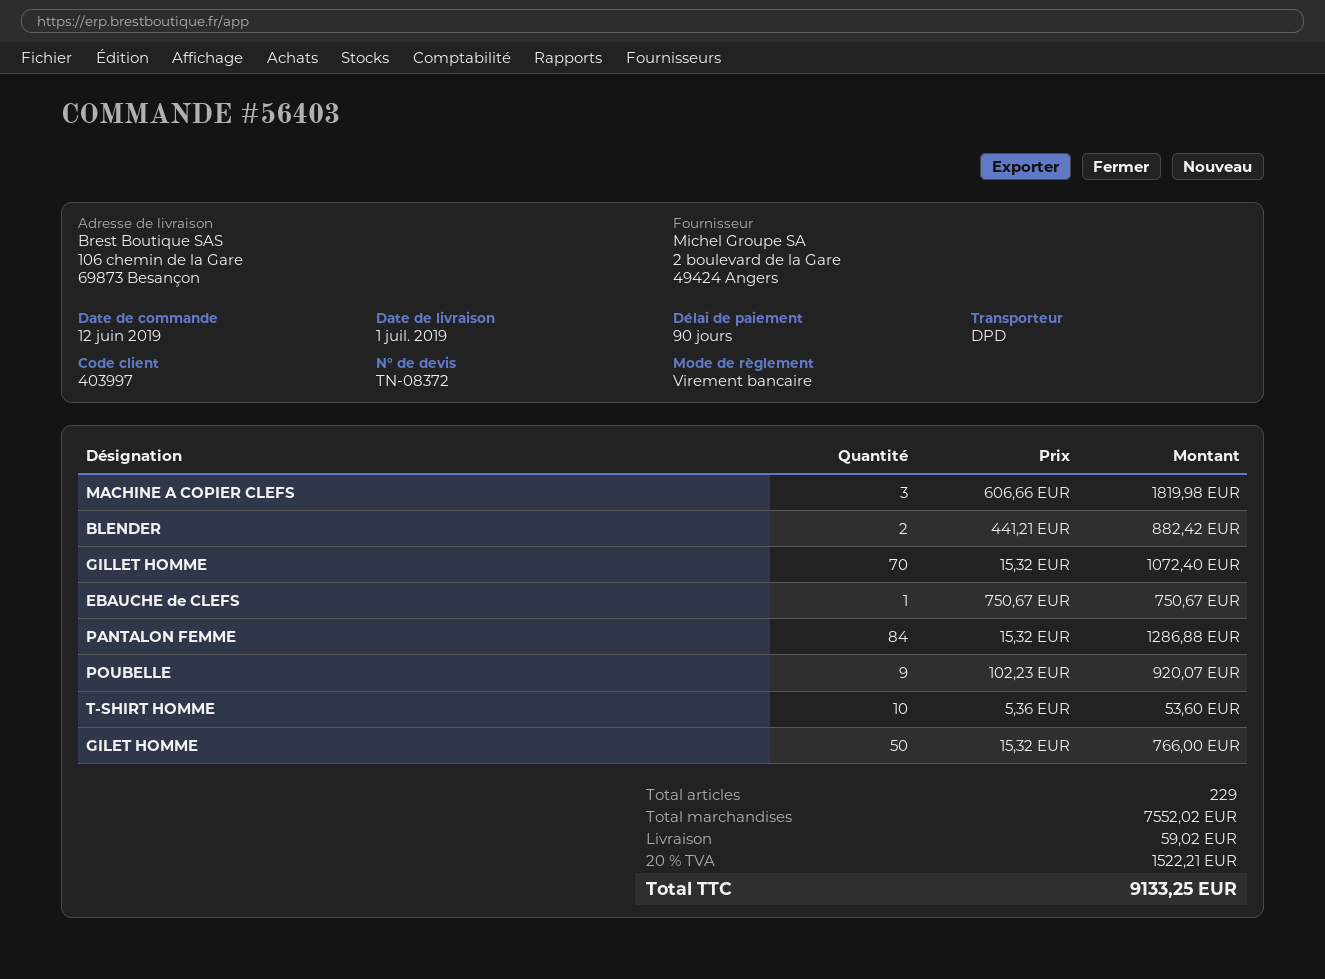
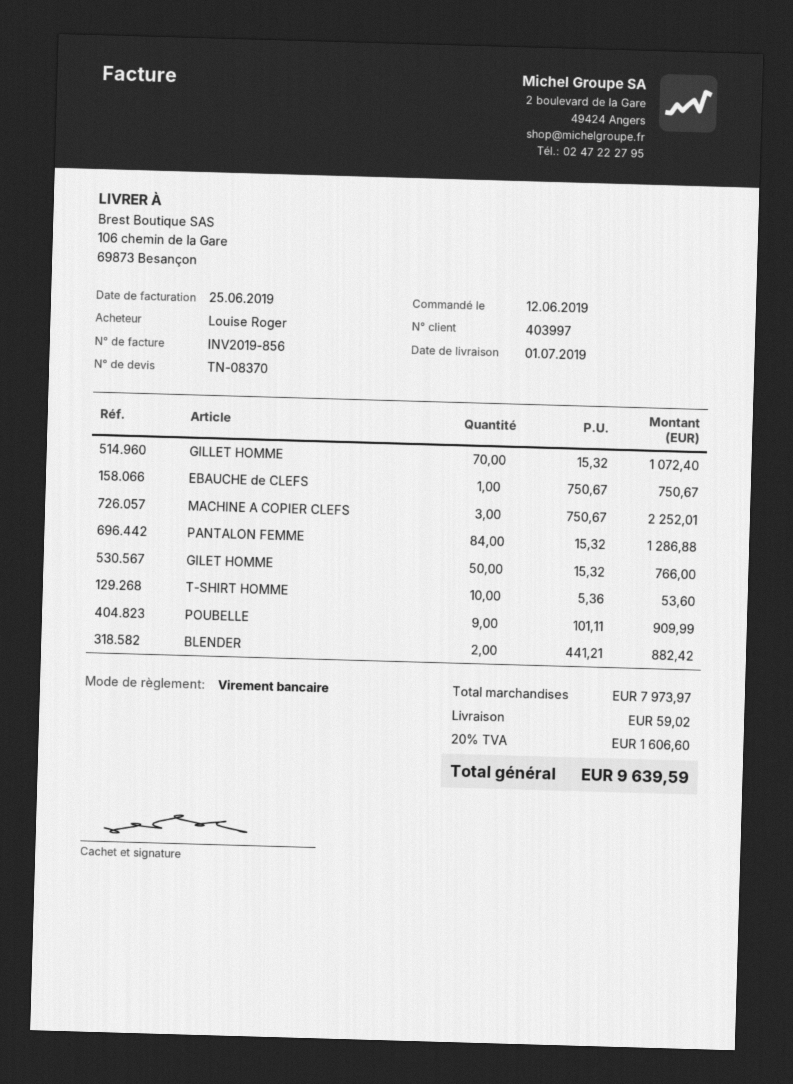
quote number: TN-08372 -> TN-08370
MACHINE A COPIER CLEFS: 3 x 606.66 = 1819.98 -> 3 x 750.67 = 2252.01
POUBELLE: 9 x 102.23 = 920.07 -> 9 x 101.11 = 909.99
subtotal: 7552.02 -> 7973.97
tax: 20% = 1522.21 -> 20% = 1606.60
total: 9133.25 -> 9639.59

